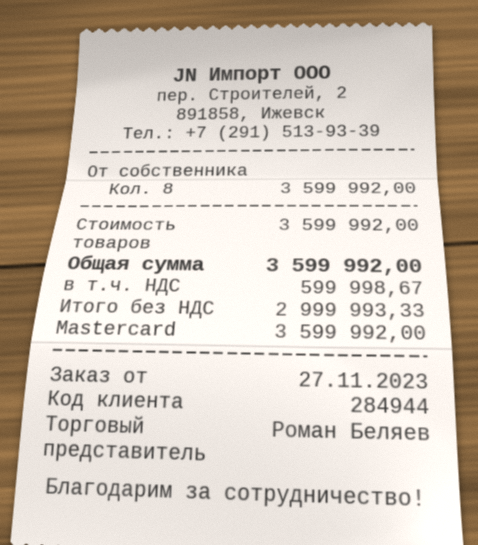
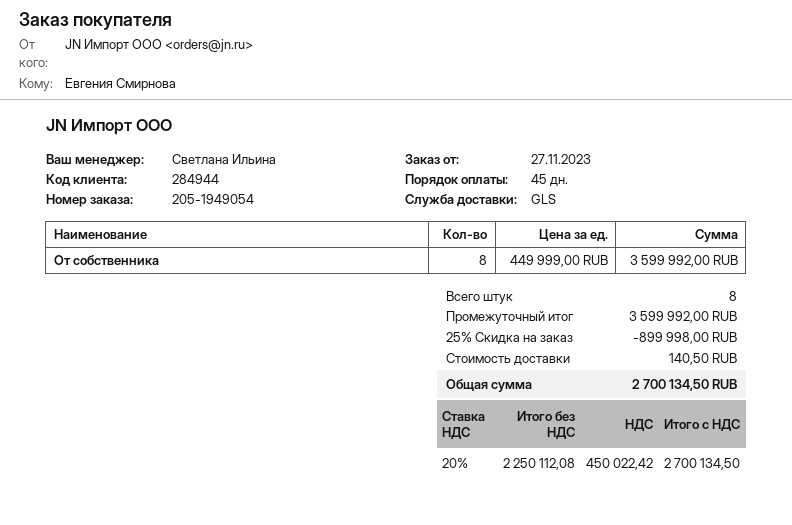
sales rep: Роман Беляев -> Светлана Ильина
discount: none -> 25% = 899998.00
shipping: none -> 140.50
net: 2999993.33 -> 2250112.08
tax: 599998.67 -> 450022.42
total: 3599992.00 -> 2700134.50

